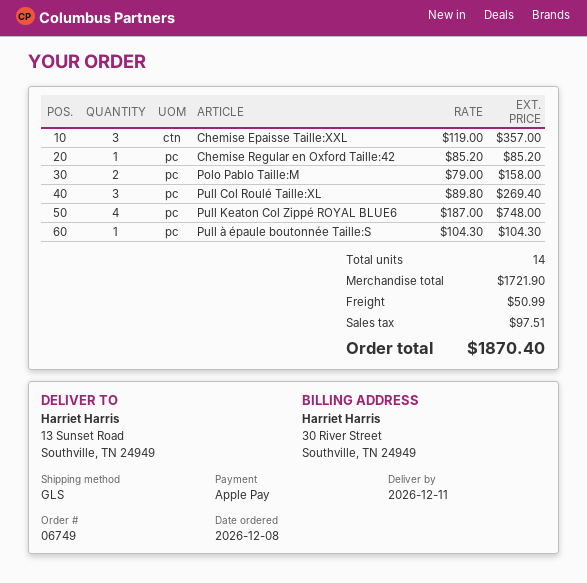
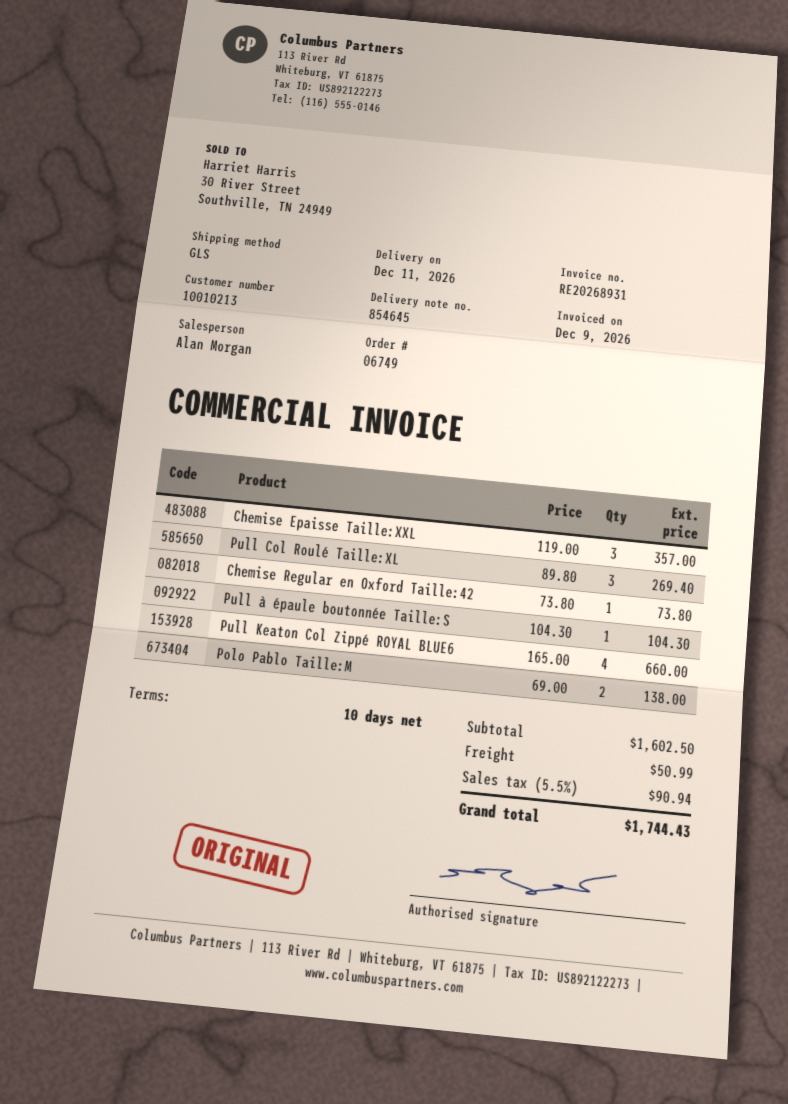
Chemise Regular en Oxford Taille:42: 1 x 85.20 = 85.20 -> 1 x 73.80 = 73.80
Polo Pablo Taille:M: 2 x 79.00 = 158.00 -> 2 x 69.00 = 138.00
Pull Keaton Col Zippé ROYAL BLUE6: 4 x 187.00 = 748.00 -> 4 x 165.00 = 660.00
subtotal: 1721.90 -> 1602.50
tax: 97.51 -> 90.94
total: 1870.40 -> 1744.43

